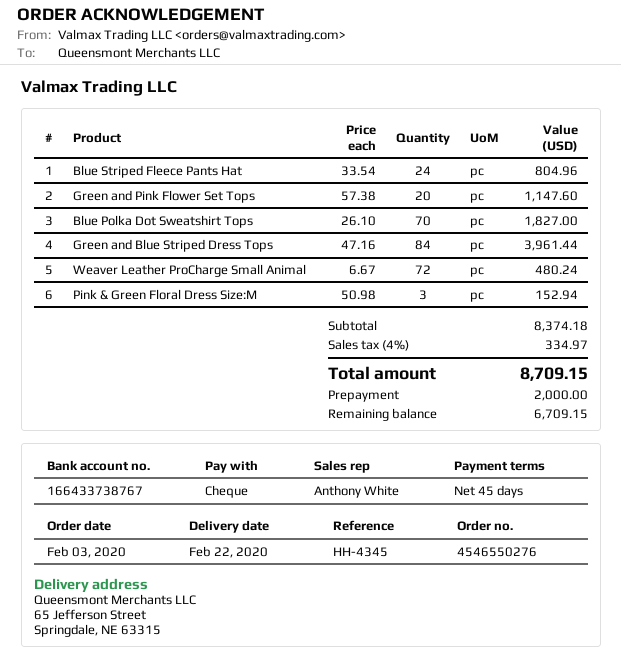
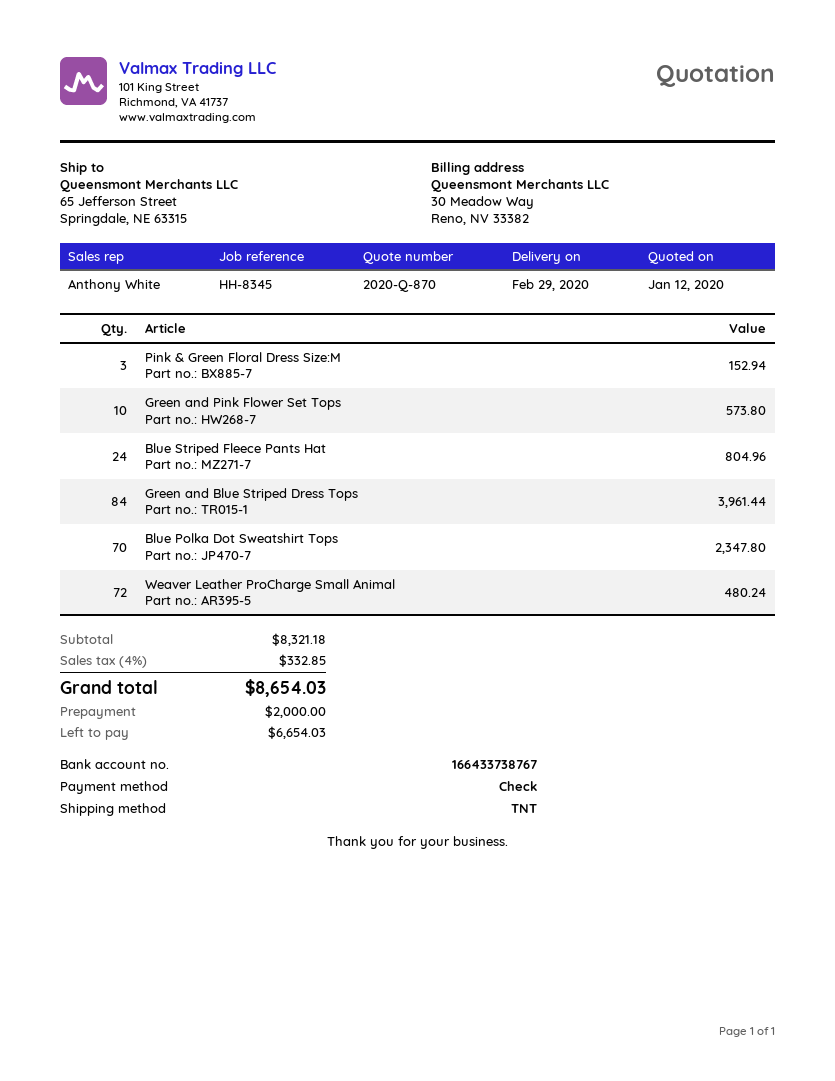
delivery date: 2020-02-22 -> 2020-02-29
reference: HH-4345 -> HH-8345
Green and Pink Flower Set Tops: 20 for 1147.60 -> 10 for 573.80
Blue Polka Dot Sweatshirt Tops: 70 for 1827.00 -> 70 for 2347.80
subtotal: 8374.18 -> 8321.18
tax: 4% = 334.97 -> 4% = 332.85
total: 8709.15 -> 8654.03
balance: 6709.15 -> 6654.03

